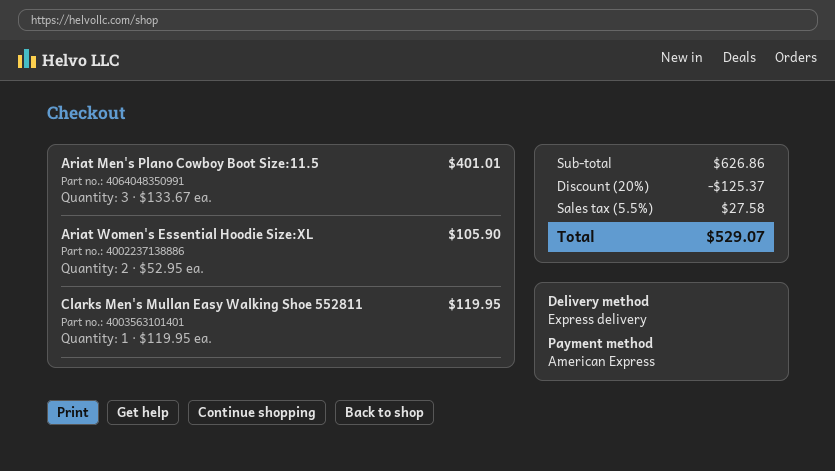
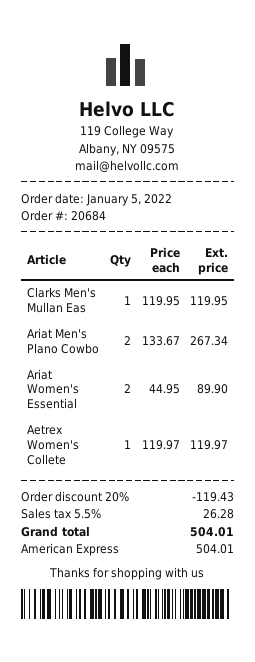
Ariat Men's Plano Cowboy Boot Size:11.5: 3 x 133.67 = 401.01 -> 2 x 133.67 = 267.34
Ariat Women's Essential Hoodie Size:XL: 2 x 52.95 = 105.90 -> 2 x 44.95 = 89.90
Aetrex Women's Collete: none -> 1 x 119.97 = 119.97
discount: 20% = 125.37 -> 20% = 119.43
tax: 5.5% = 27.58 -> 5.5% = 26.28
total: 529.07 -> 504.01

